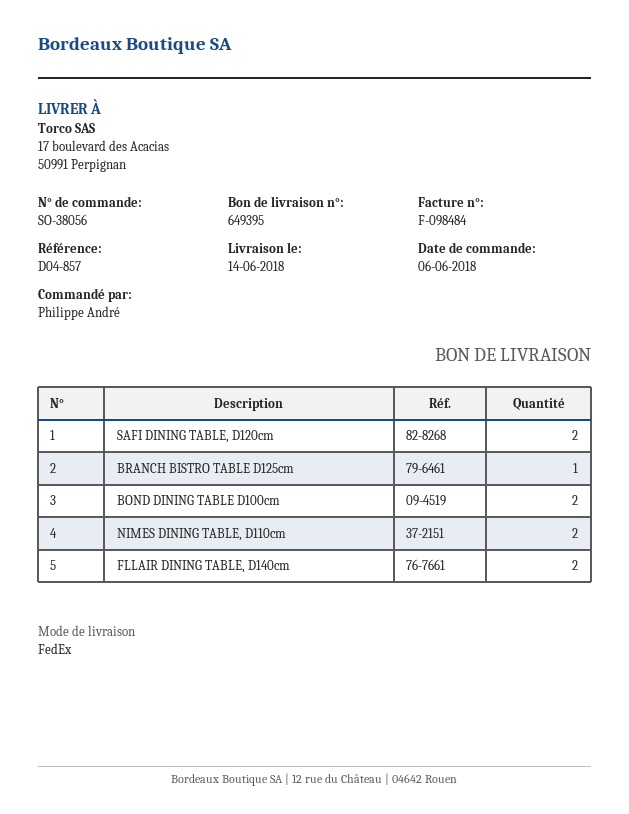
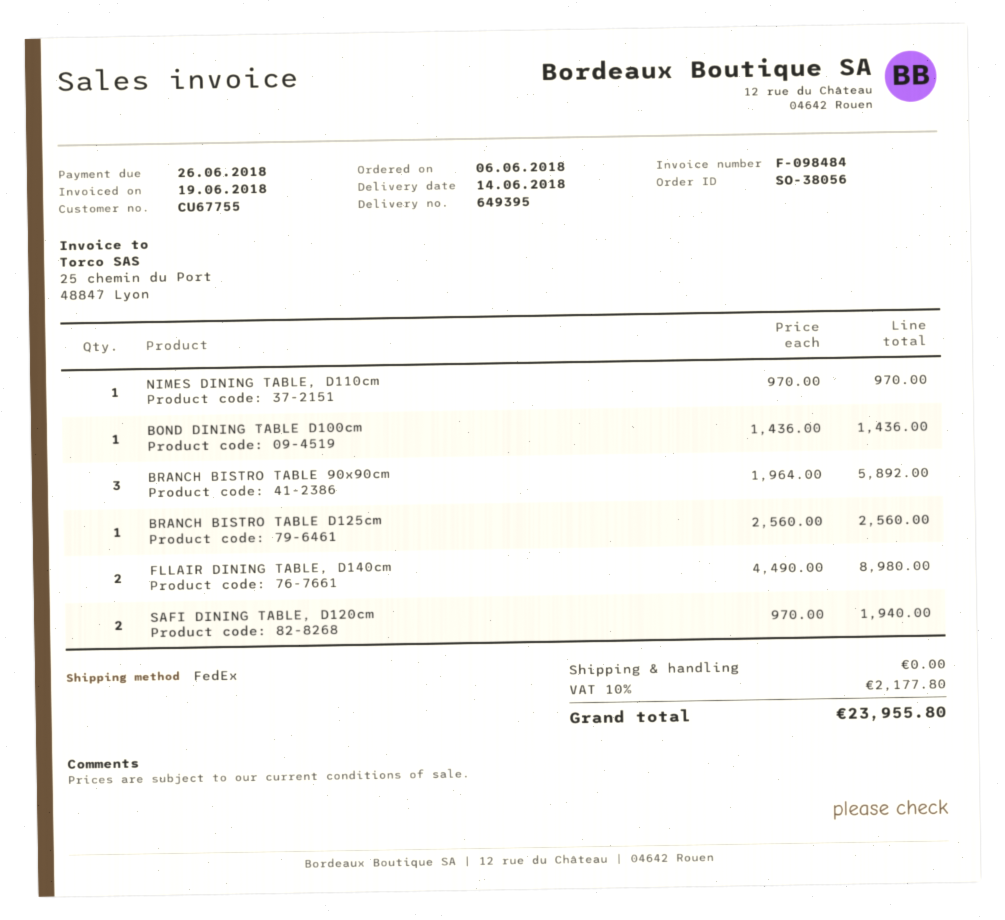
BOND DINING TABLE D100cm: 2 -> 1
NIMES DINING TABLE, D110cm: 2 -> 1
BRANCH BISTRO TABLE 90x90cm: none -> 3

